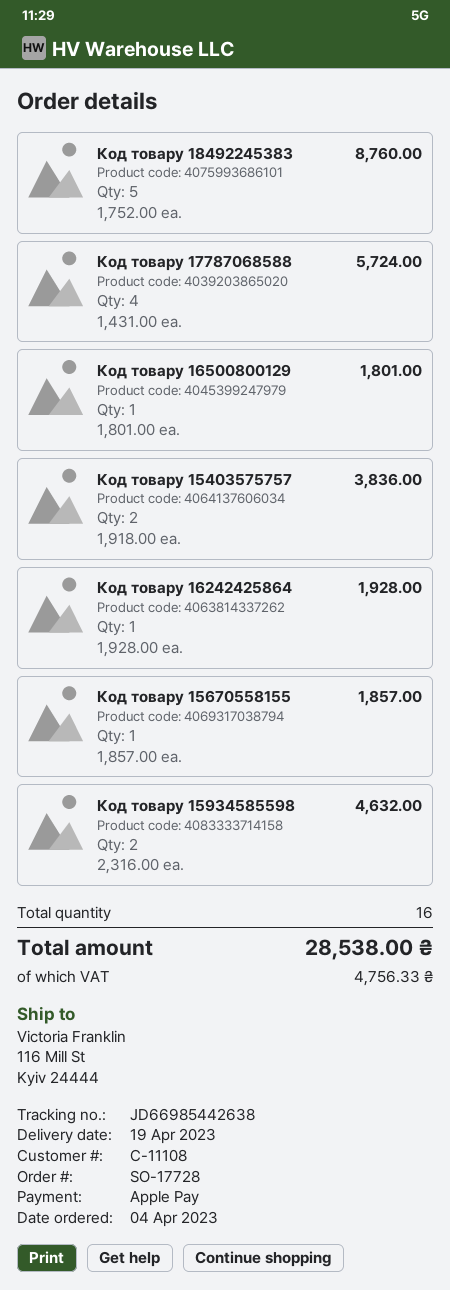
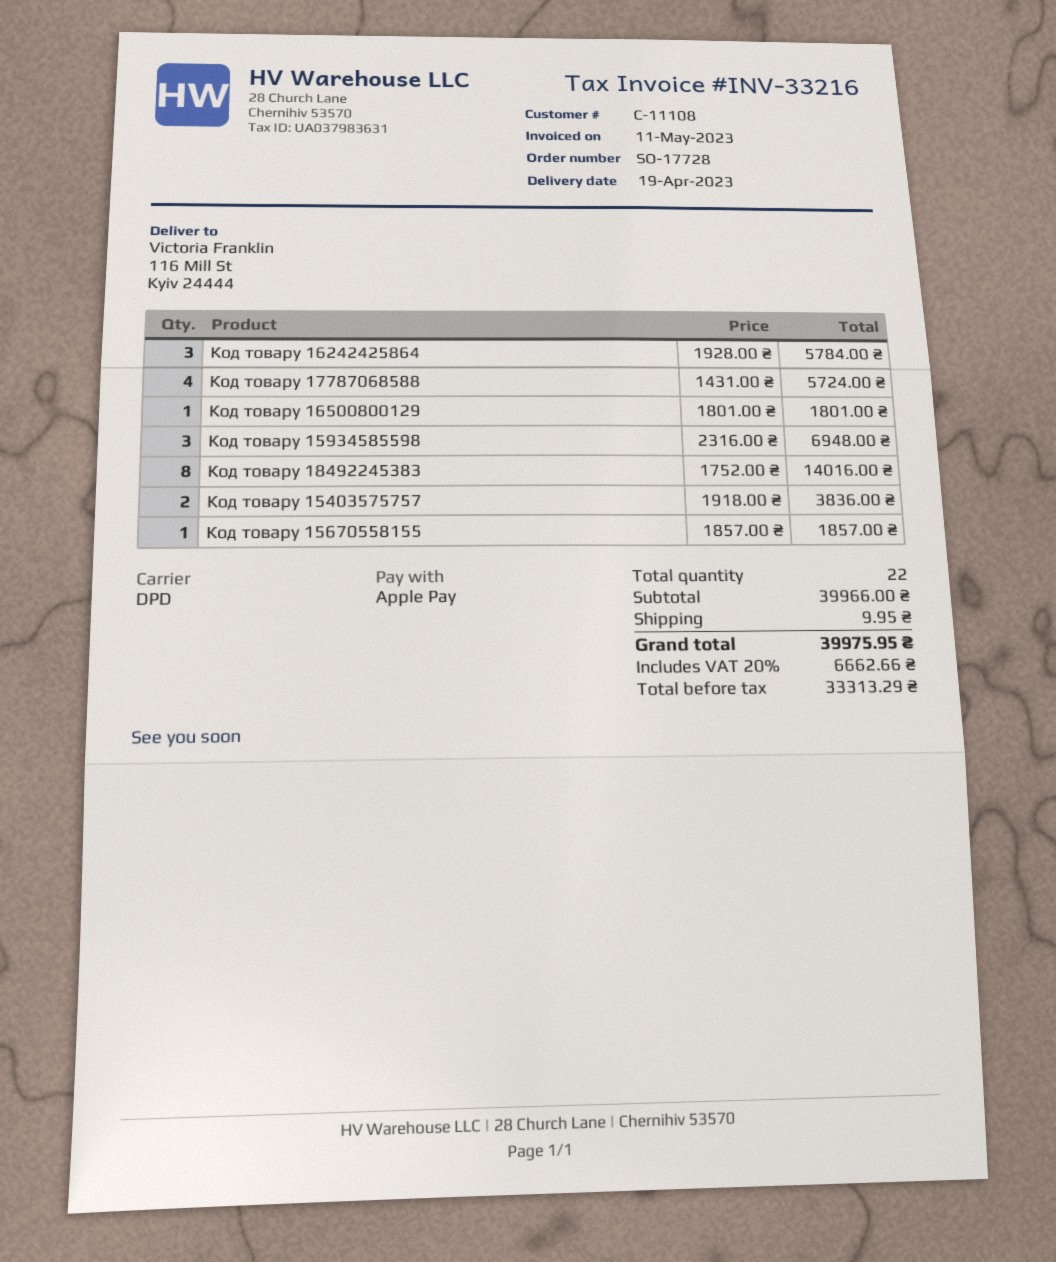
Код товару 18492245383: 5 x 1752.00 = 8760.00 -> 8 x 1752.00 = 14016.00
Код товару 16242425864: 1 x 1928.00 = 1928.00 -> 3 x 1928.00 = 5784.00
Код товару 15934585598: 2 x 2316.00 = 4632.00 -> 3 x 2316.00 = 6948.00
total quantity: 16 -> 22
shipping: none -> 9.95
tax: 4756.33 -> 6662.66
total: 28538.00 -> 39975.95

